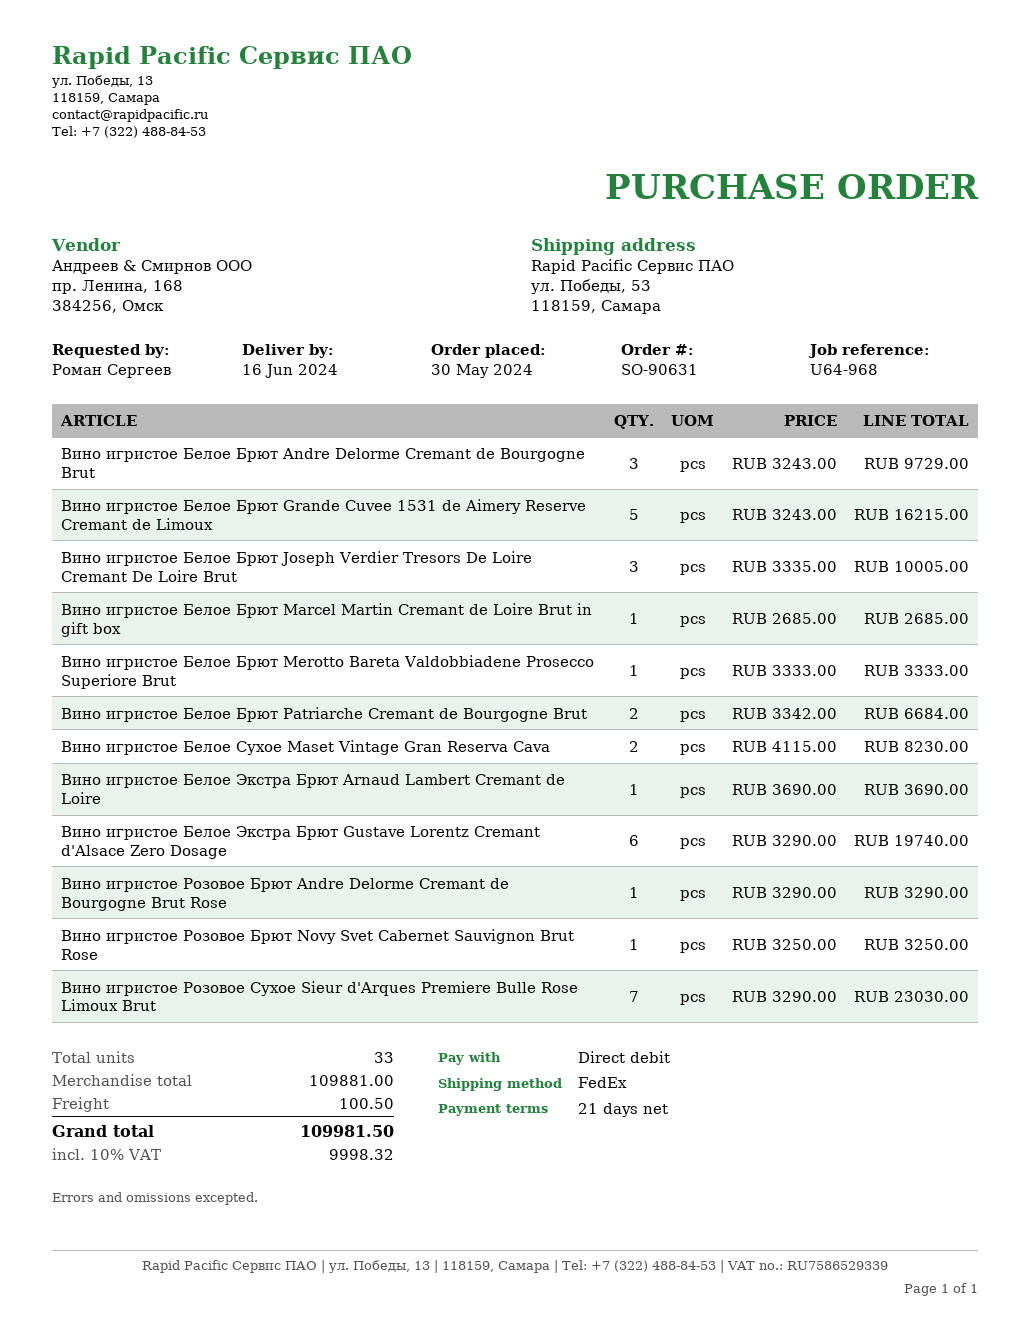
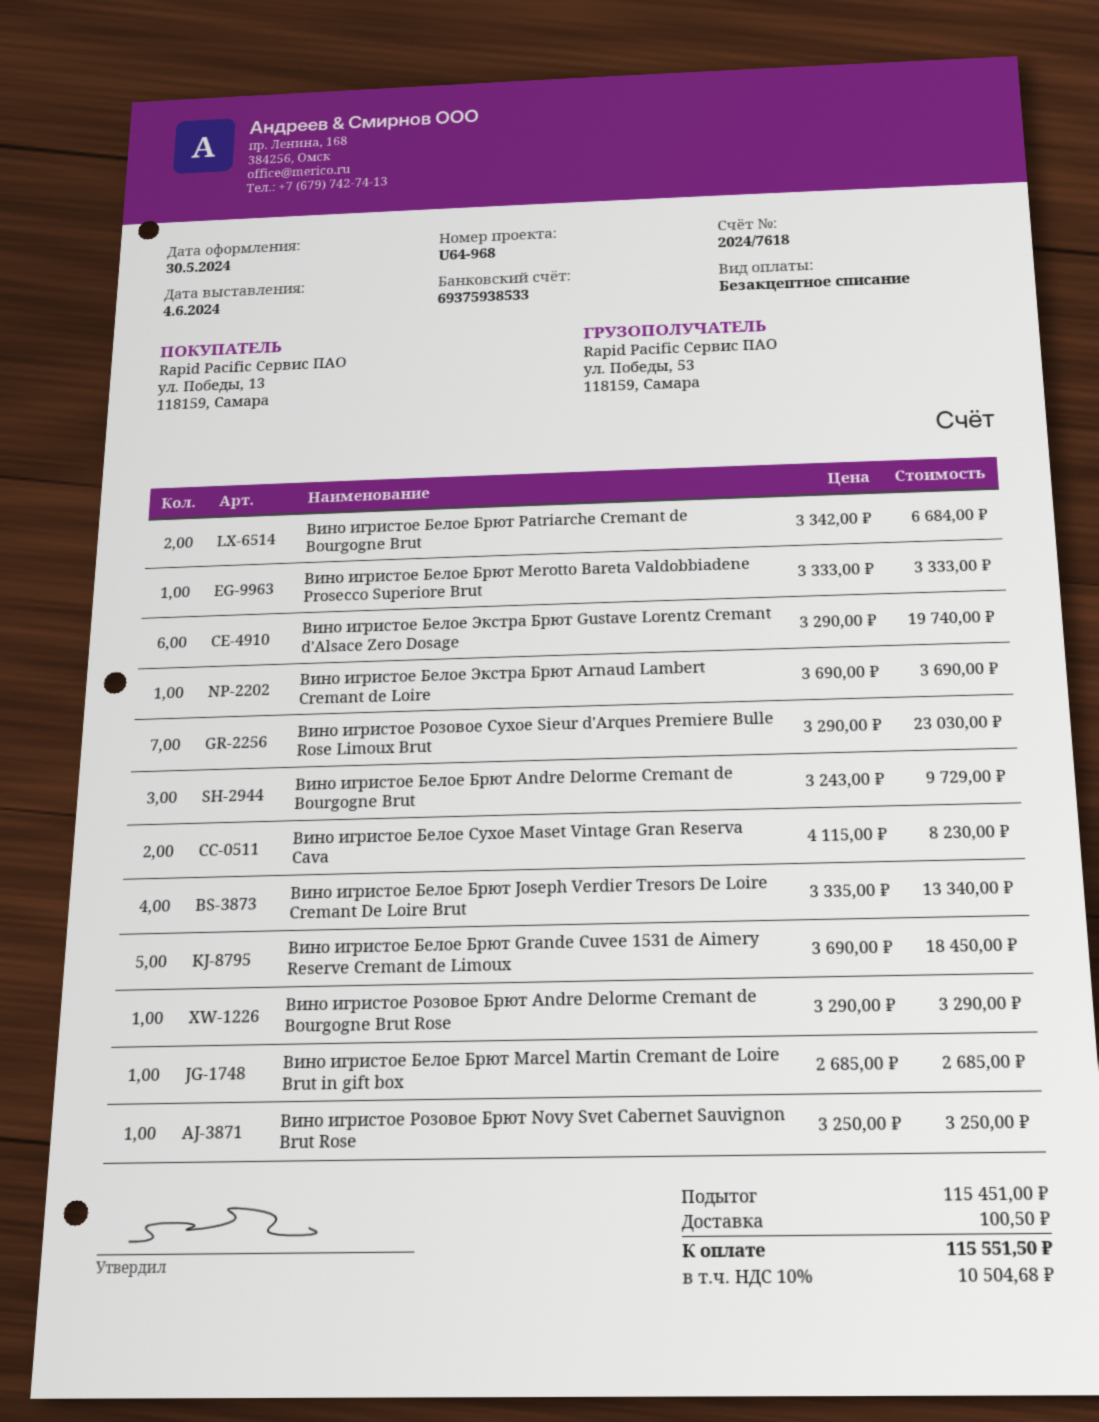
Вино игристое Белое Брют Grande Cuvee 1531 de Aimery Reserve Cremant de Limoux: 5 x 3243.00 = 16215.00 -> 5 x 3690.00 = 18450.00
Вино игристое Белое Брют Joseph Verdier Tresors De Loire Cremant De Loire Brut: 3 x 3335.00 = 10005.00 -> 4 x 3335.00 = 13340.00
subtotal: 109881.00 -> 115451.00
tax: 10% = 9998.32 -> 10% = 10504.68
total: 109981.50 -> 115551.50

